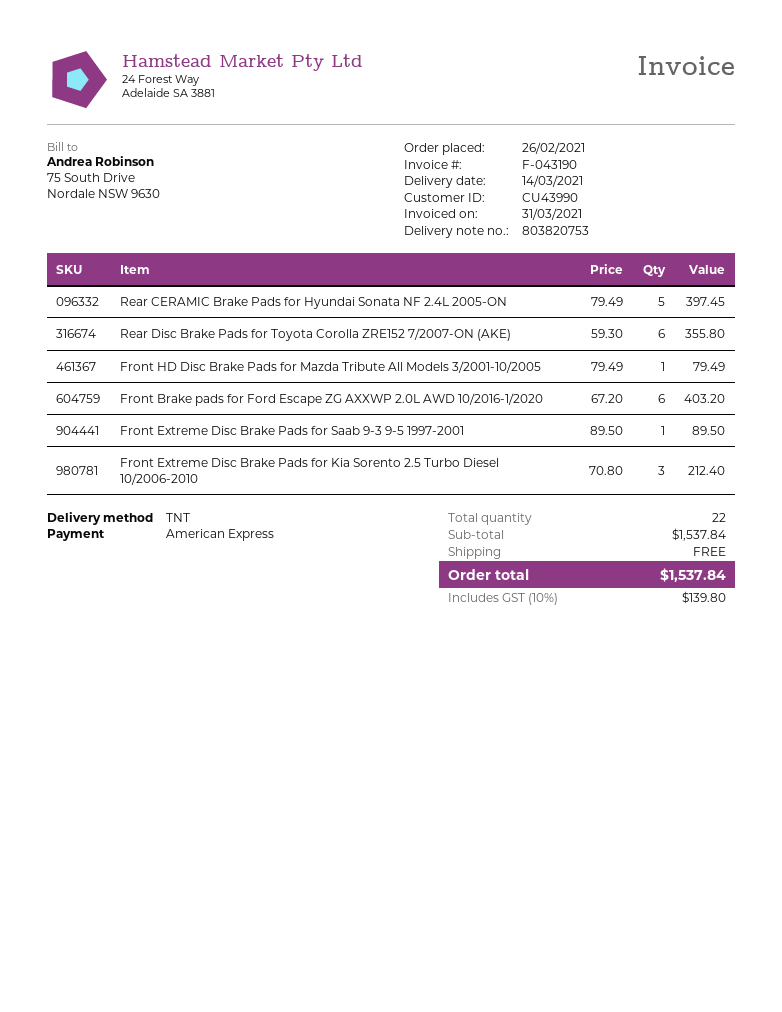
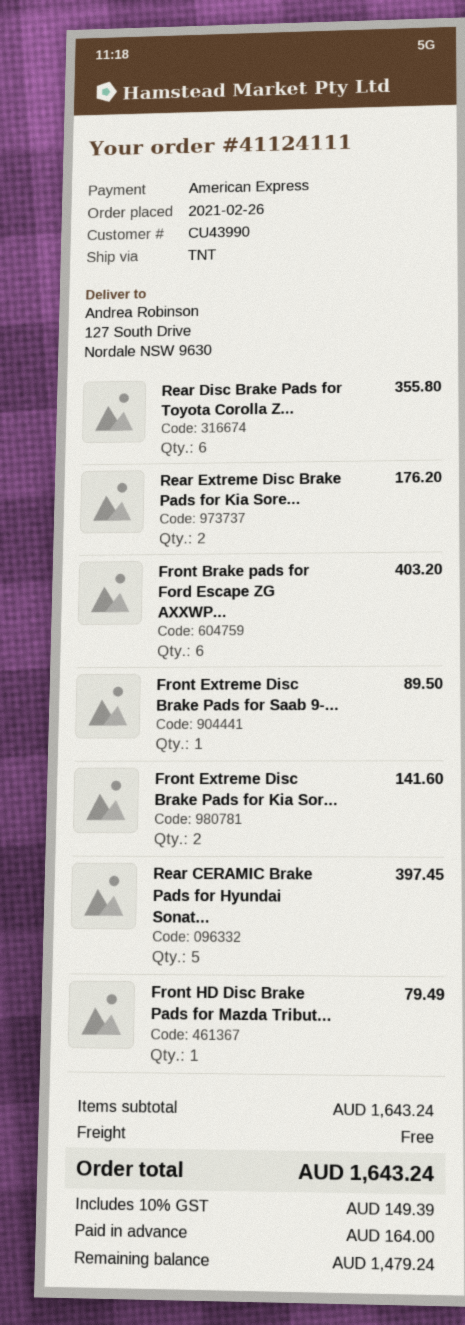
Front Extreme Disc Brake Pads for Kia Sorento 2.5 Turbo Diesel 10/2006-2010: 3 for 212.40 -> 2 for 141.60
Rear Extreme Disc Brake Pads for Kia Sore...: none -> 2 for 176.20
subtotal: 1537.84 -> 1643.24
tax: 10% = 139.80 -> 10% = 149.39
total: 1537.84 -> 1643.24

